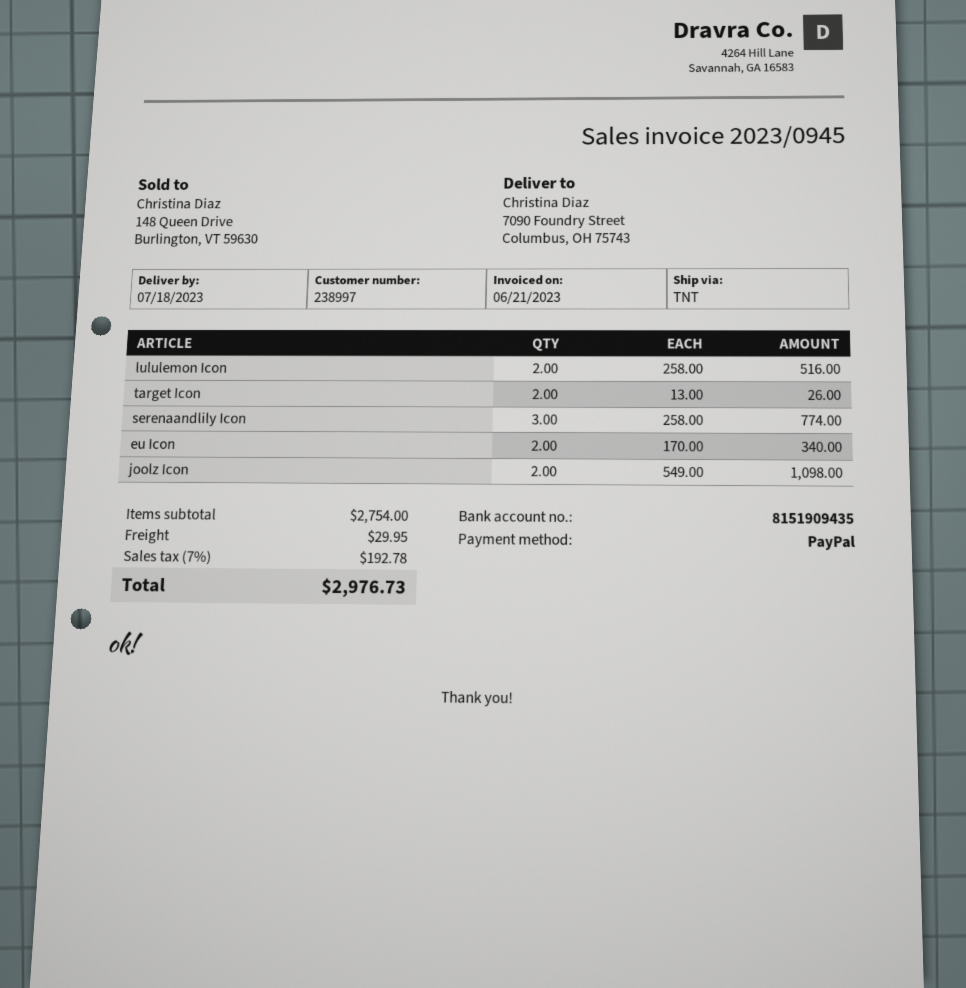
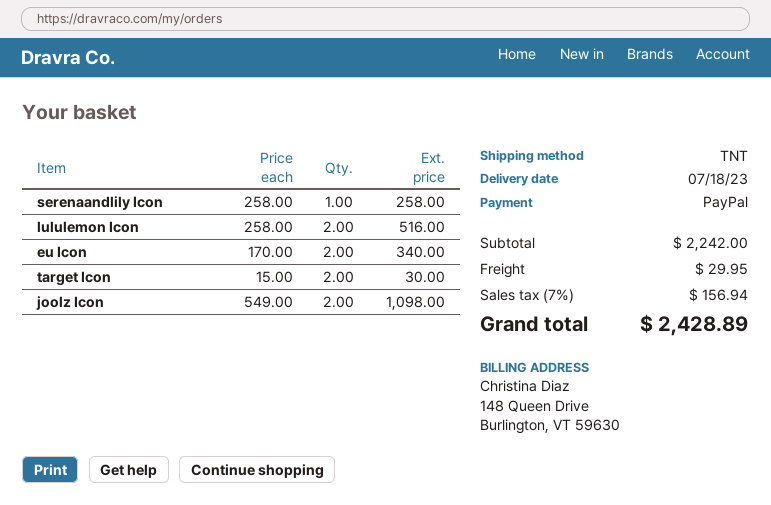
target Icon: 2 x 13.00 = 26.00 -> 2 x 15.00 = 30.00
serenaandlily Icon: 3 x 258.00 = 774.00 -> 1 x 258.00 = 258.00
subtotal: 2754.00 -> 2242.00
tax: 7% = 192.78 -> 7% = 156.94
total: 2976.73 -> 2428.89

